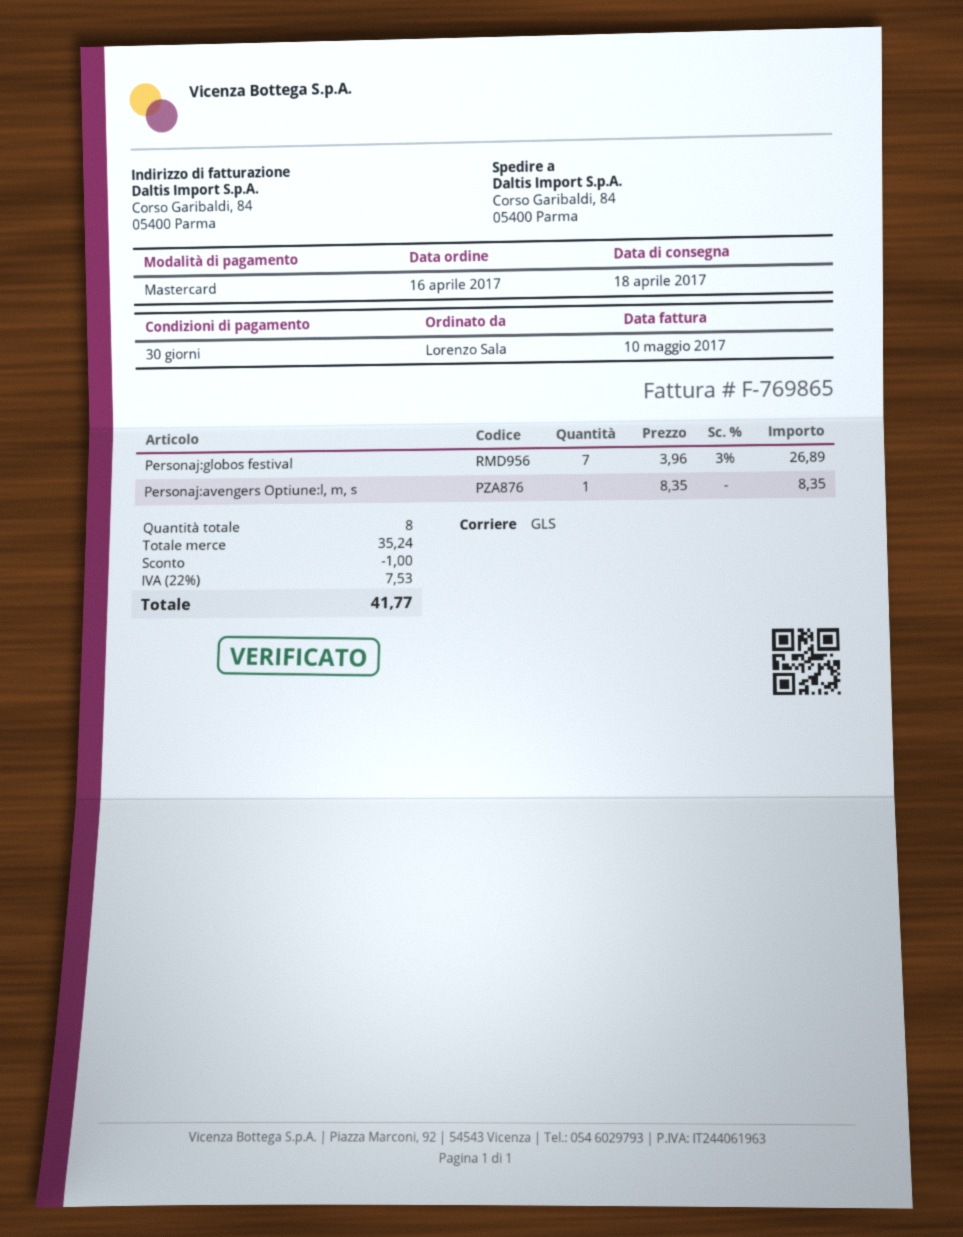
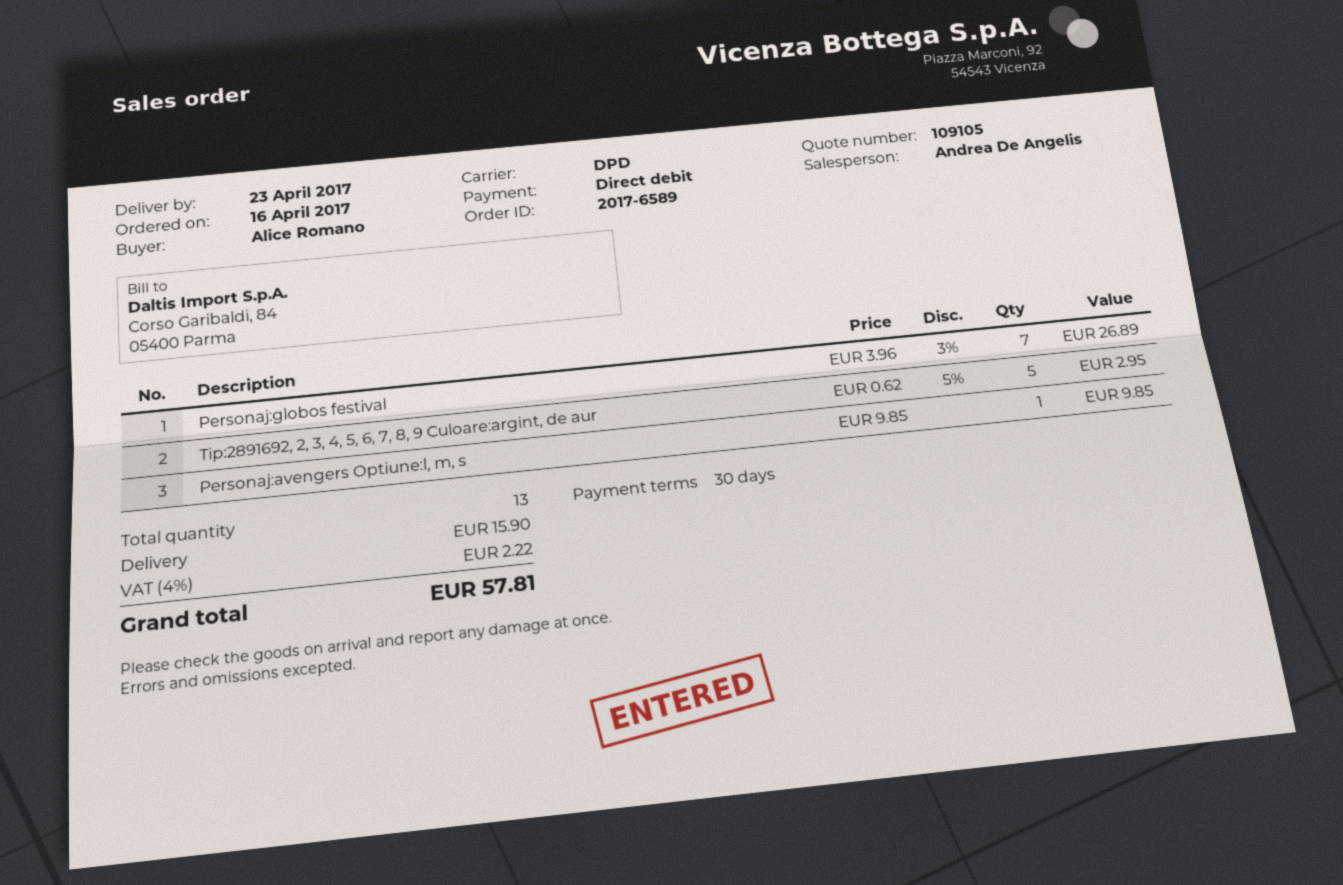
delivery date: 2017-04-18 -> 2017-04-23
ordered by: Lorenzo Sala -> Alice Romano
payment method: Mastercard -> direct debit
shipping method: GLS -> DPD
Personaj:avengers Optiune:l, m, s: 1 x 8.35 = 8.35 -> 1 x 9.85 = 9.85
Tip:2891692, 2, 3, 4, 5, 6, 7, 8, 9 Culoare:argint, de aur: none -> 5 x 0.62 - 5% = 2.95
total quantity: 8 -> 13
discount: 1.00 -> none
shipping: none -> 15.90
tax: 22% = 7.53 -> 4% = 2.22
total: 41.77 -> 57.81

